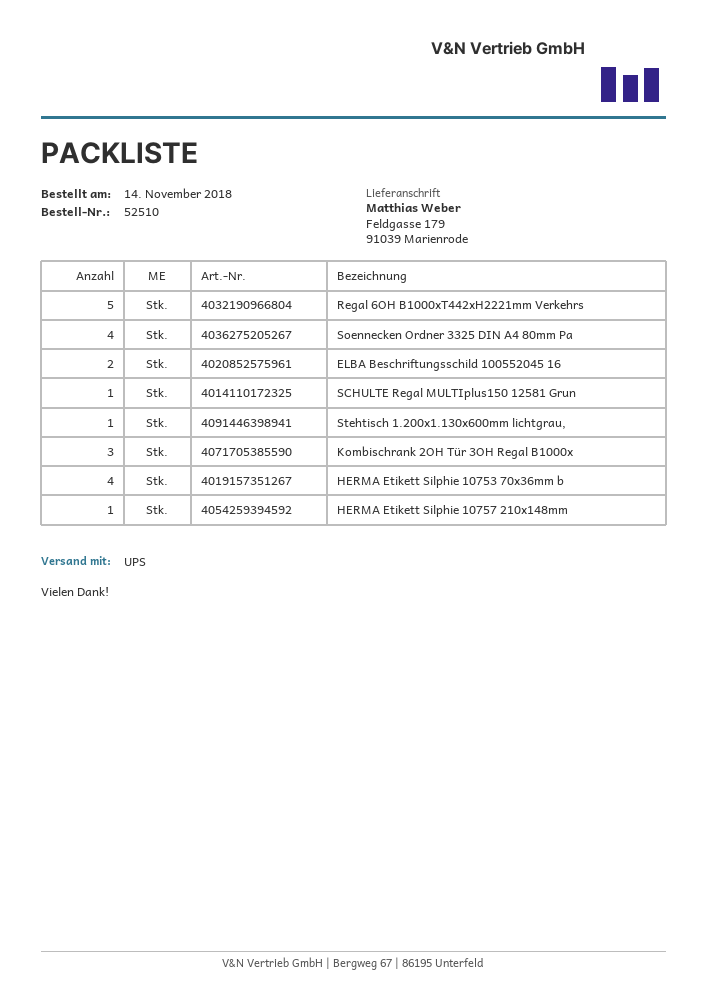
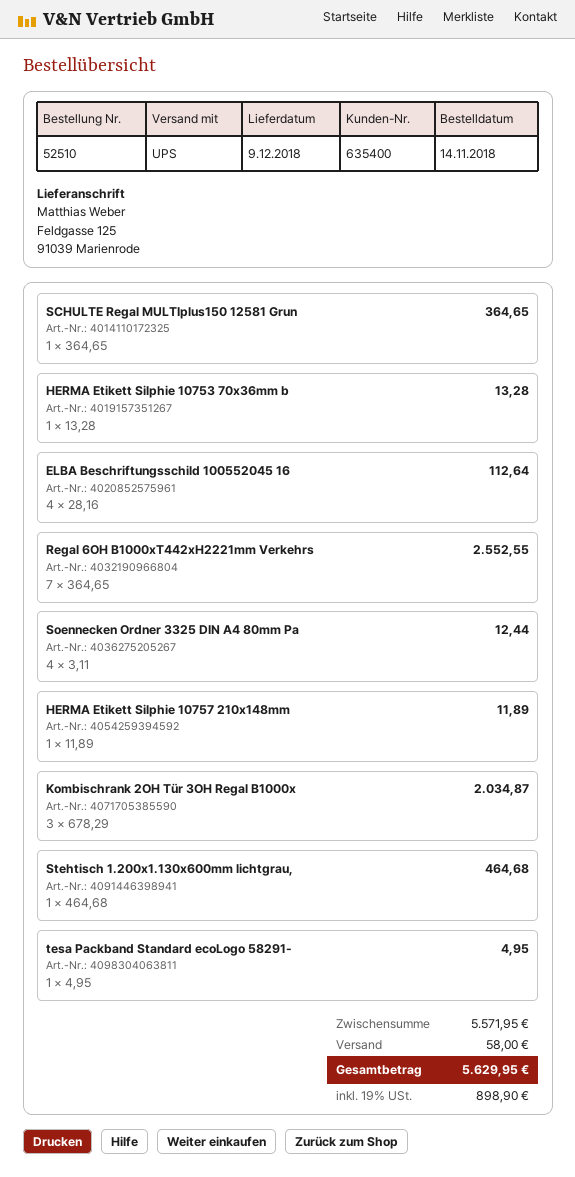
ship to: Feldgasse 179, 91039 Marienrode -> Feldgasse 125, 91039 Marienrode
Regal 6OH B1000xT442xH2221mm Verkehrs: 5 -> 7
ELBA Beschriftungsschild 100552045 16: 2 -> 4
HERMA Etikett Silphie 10753 70x36mm b: 4 -> 1
tesa Packband Standard ecoLogo 58291-: none -> 1

